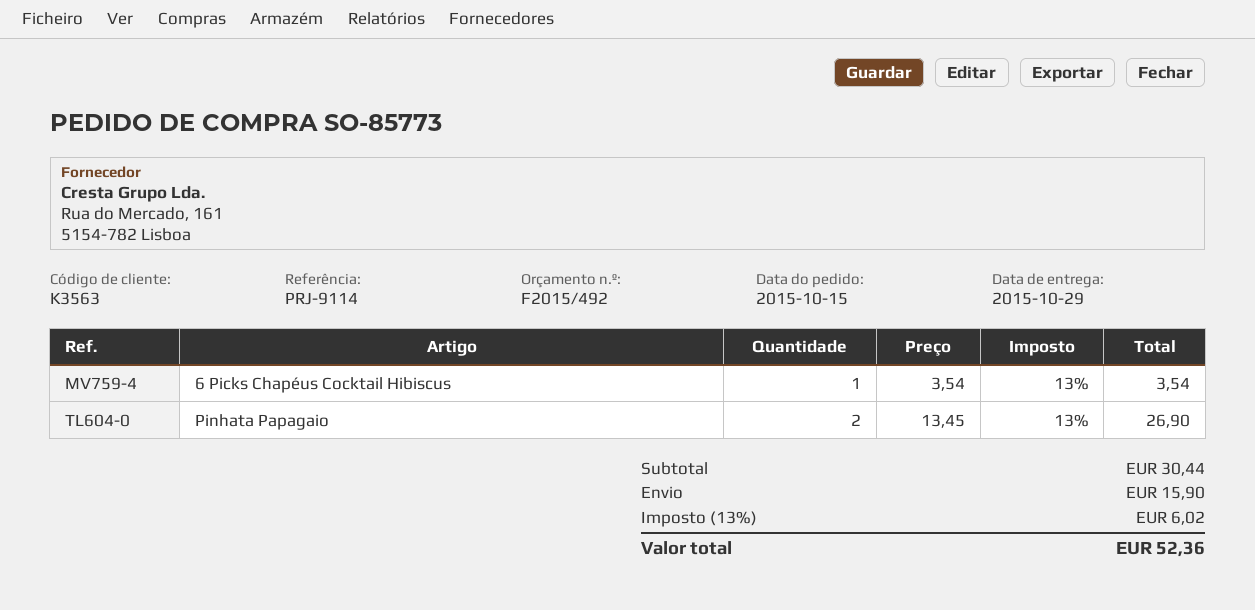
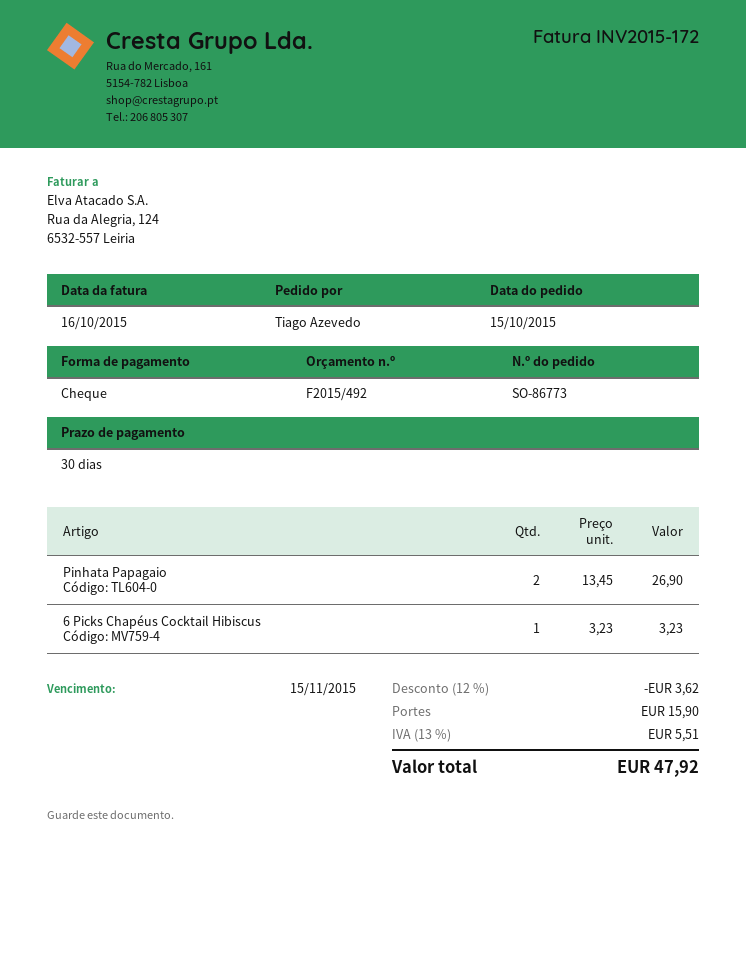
order number: SO-85773 -> SO-86773
6 Picks Chapéus Cocktail Hibiscus: 1 x 3.54 = 3.54 -> 1 x 3.23 = 3.23
discount: none -> 12% = 3.62
tax: 13% = 6.02 -> 13% = 5.51
total: 52.36 -> 47.92

